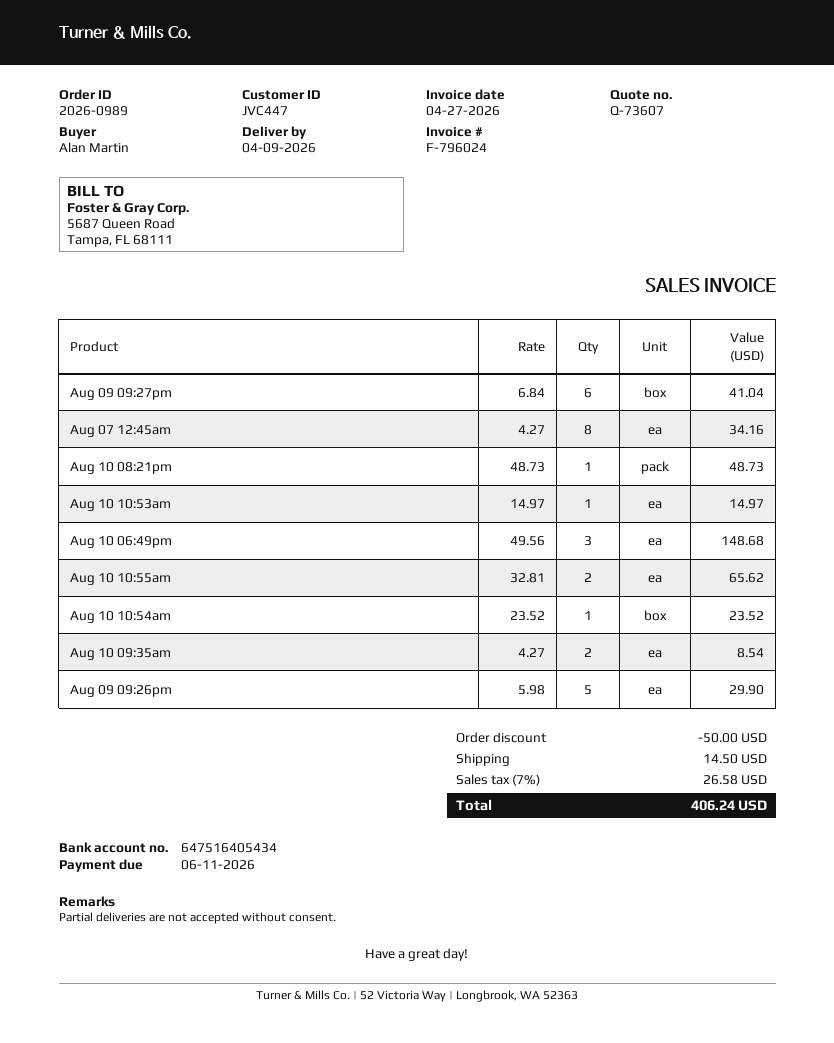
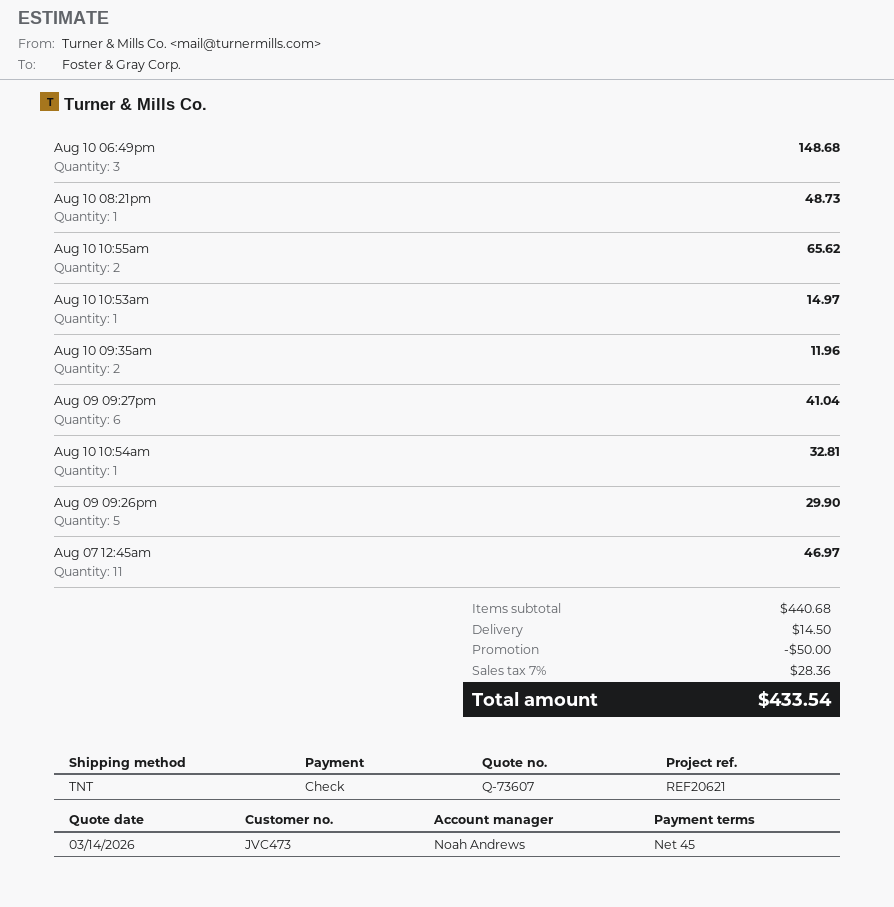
customer number: JVC447 -> JVC473
Aug 07 12:45am: 8 for 34.16 -> 11 for 46.97
Aug 10 10:54am: 1 for 23.52 -> 1 for 32.81
Aug 10 09:35am: 2 for 8.54 -> 2 for 11.96
tax: 7% = 26.58 -> 7% = 28.36
total: 406.24 -> 433.54

